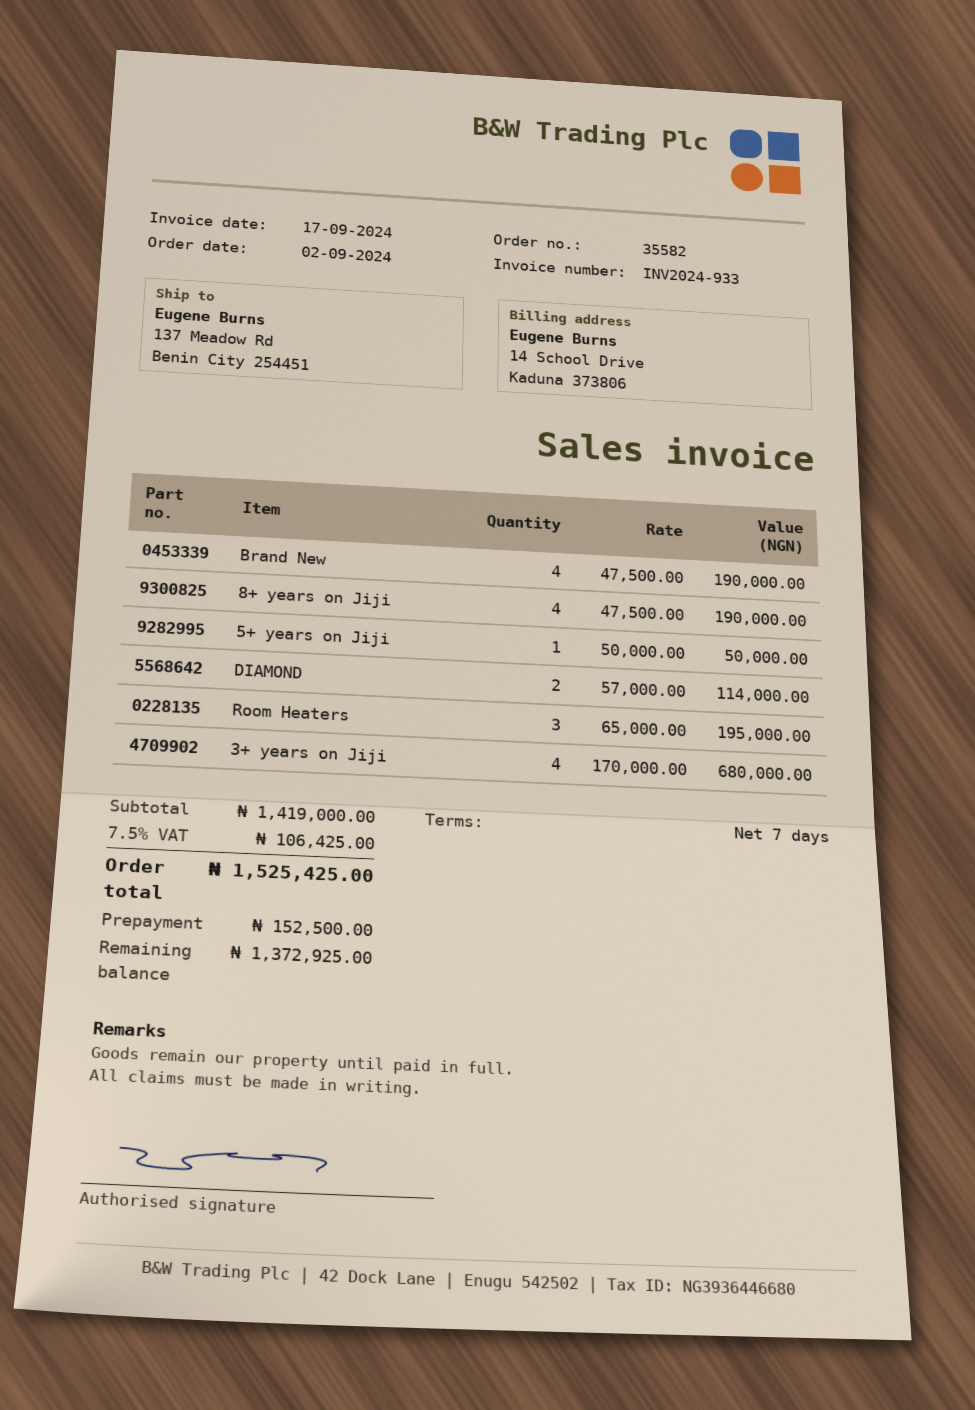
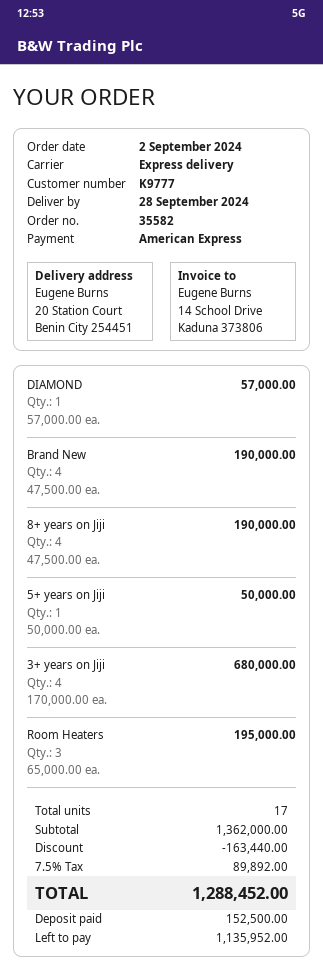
ship to: 137 Meadow Rd, Benin City 254451 -> 20 Station Court, Benin City 254451
DIAMOND: 2 x 57000.00 = 114000.00 -> 1 x 57000.00 = 57000.00
subtotal: 1419000.00 -> 1362000.00
discount: none -> 163440.00
tax: 7.5% = 106425.00 -> 7.5% = 89892.00
total: 1525425.00 -> 1288452.00
balance: 1372925.00 -> 1135952.00

